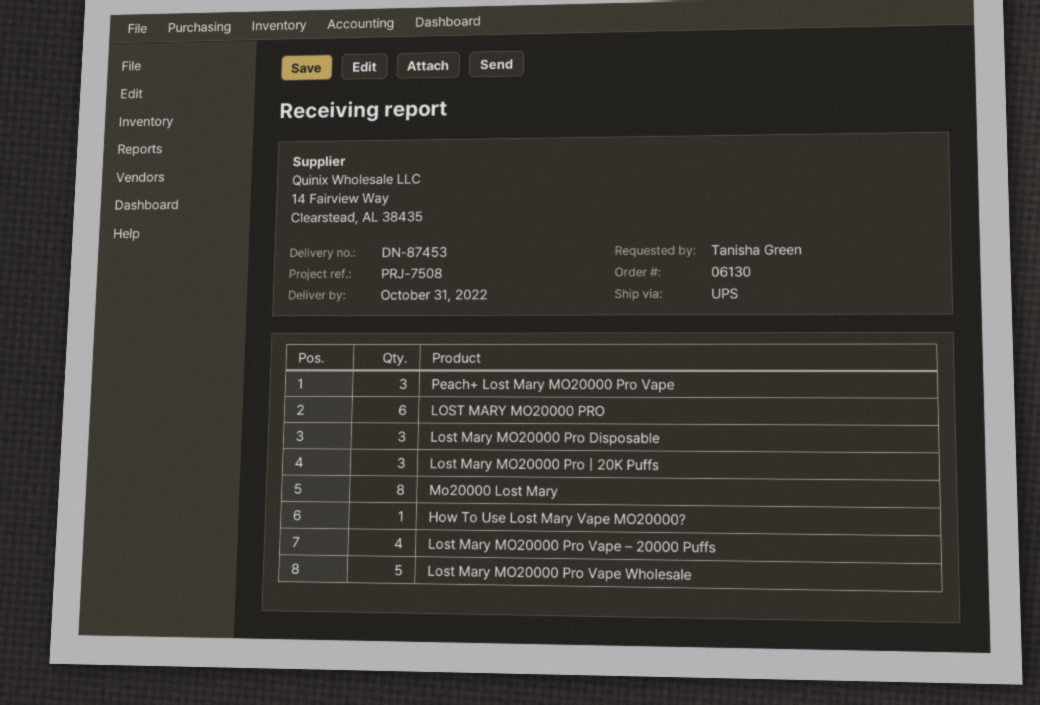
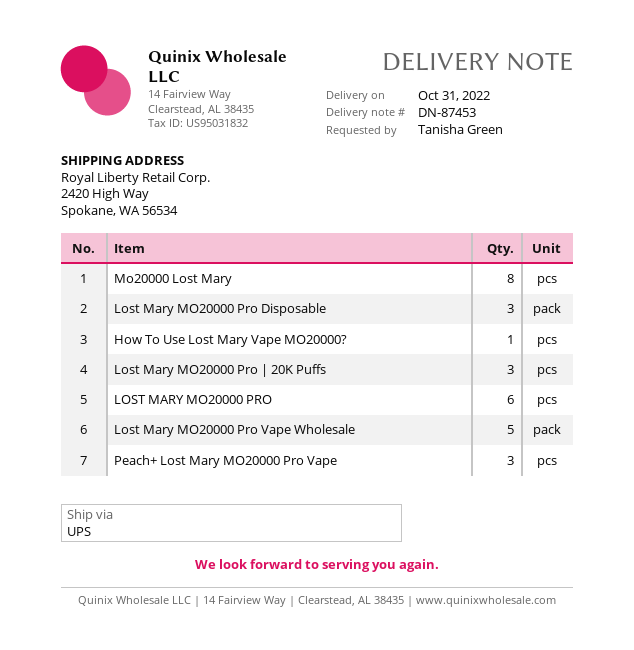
Lost Mary MO20000 Pro Vape – 20000 Puffs: 4 -> none

